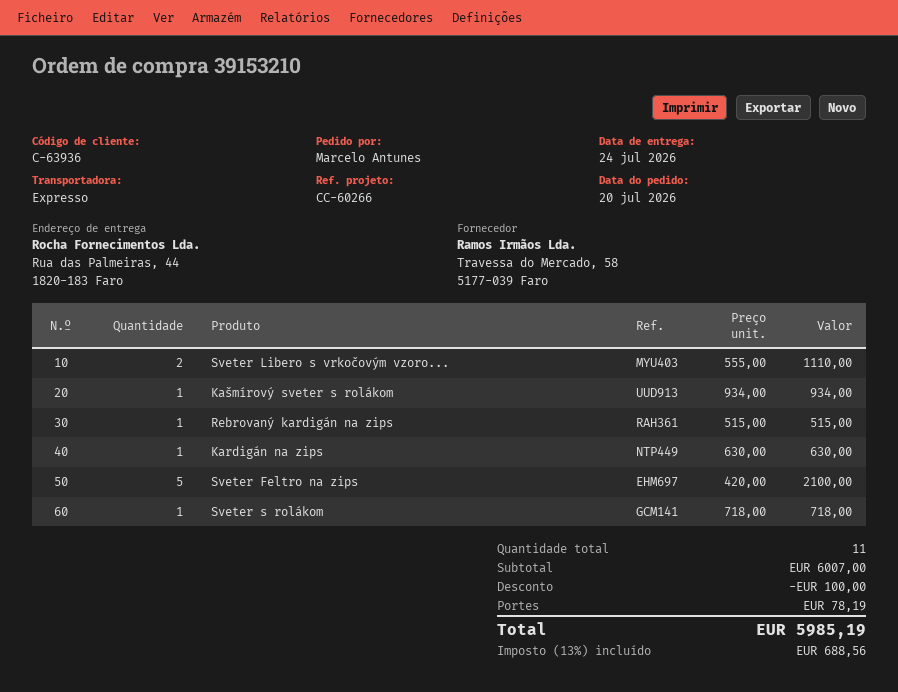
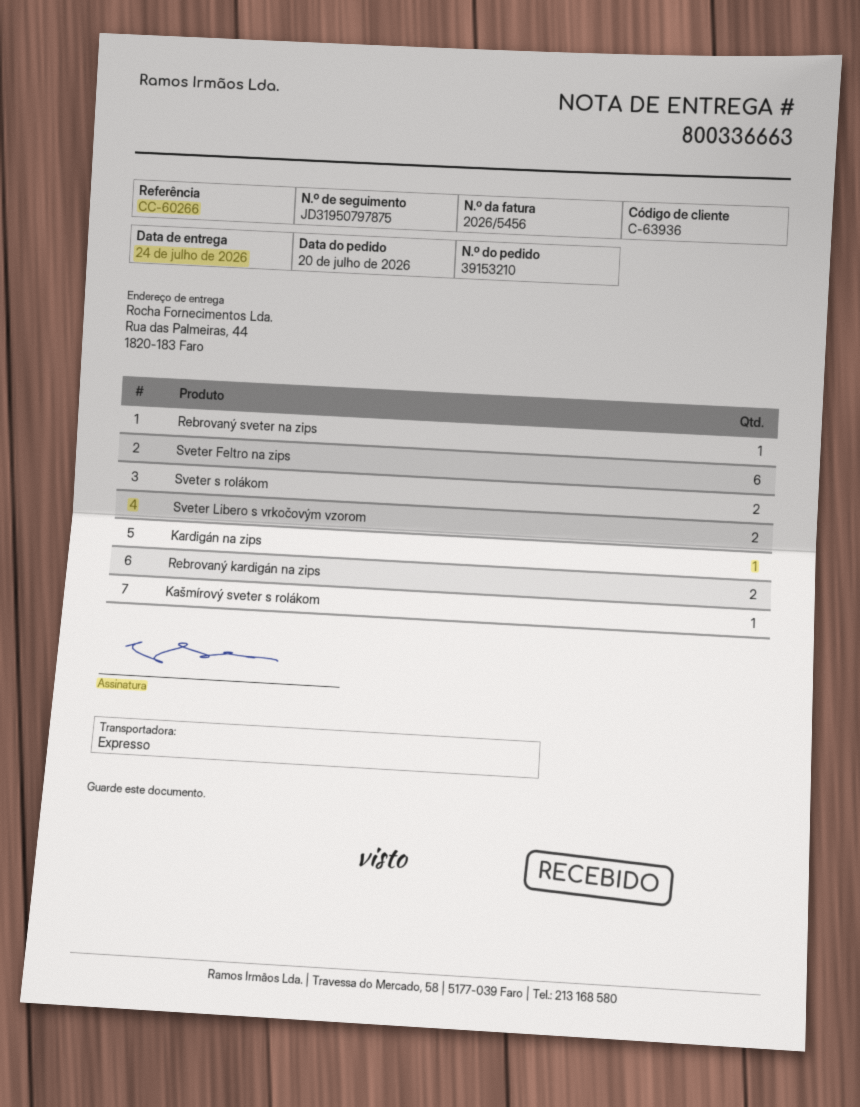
Rebrovaný kardigán na zips: 1 -> 2
Sveter Feltro na zips: 5 -> 6
Sveter s rolákom: 1 -> 2
Rebrovaný sveter na zips: none -> 1

